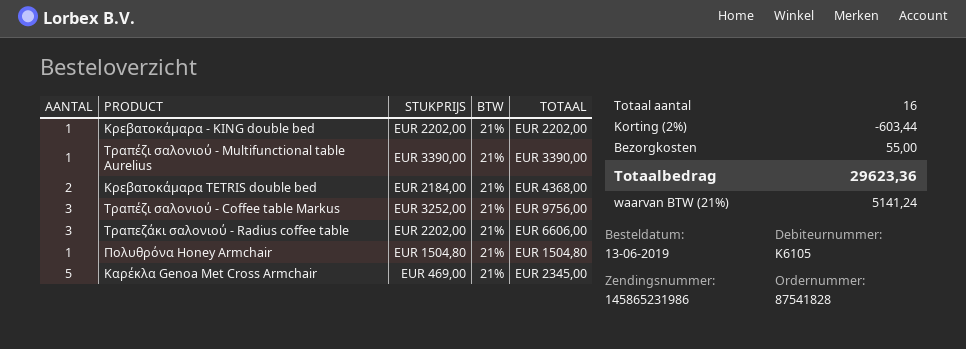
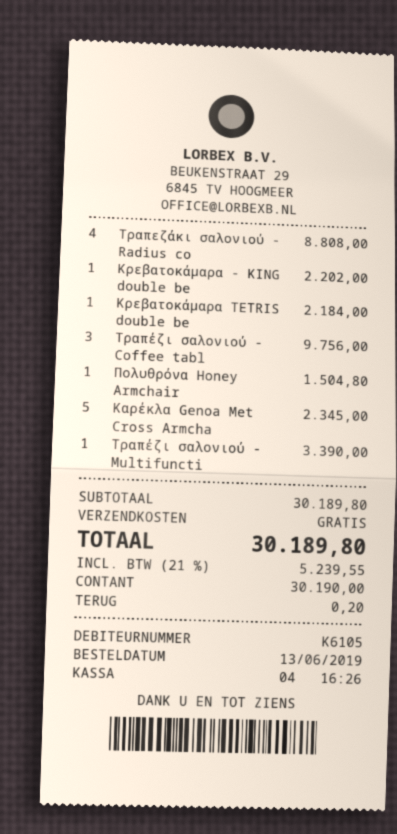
Κρεβατοκάμαρα TETRIS double bed: 2 for 4368.00 -> 1 for 2184.00
Τραπεζάκι σαλονιού - Radius coffee table: 3 for 6606.00 -> 4 for 8808.00
discount: 2% = 603.44 -> none
shipping: 55.00 -> 0.00
tax: 21% = 5141.24 -> 21% = 5239.55
total: 29623.36 -> 30189.80

